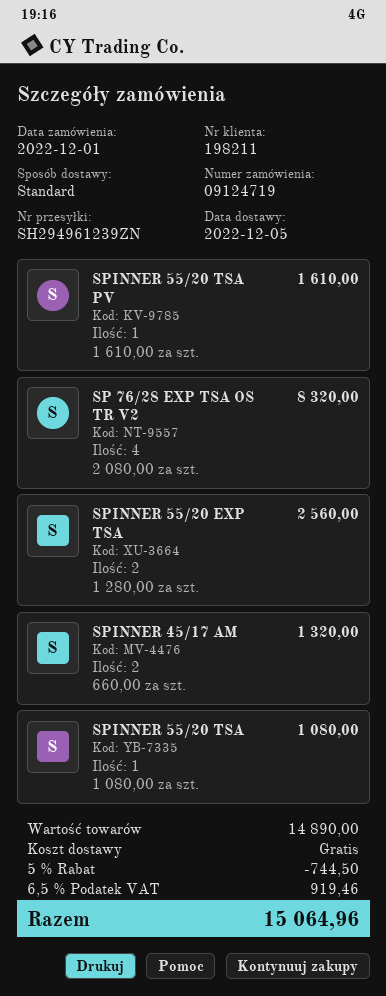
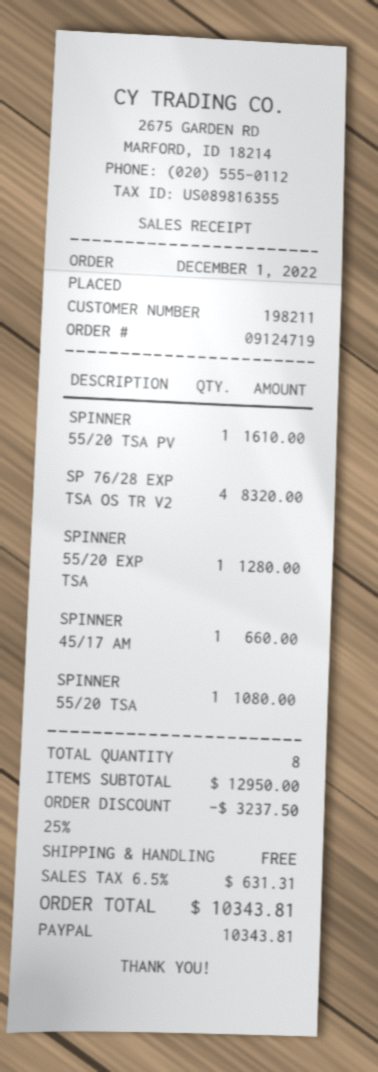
SPINNER 55/20 EXP TSA: 2 for 2560.00 -> 1 for 1280.00
SPINNER 45/17 AM: 2 for 1320.00 -> 1 for 660.00
subtotal: 14890.00 -> 12950.00
discount: 5% = 744.50 -> 25% = 3237.50
tax: 6.5% = 919.46 -> 6.5% = 631.31
total: 15064.96 -> 10343.81

